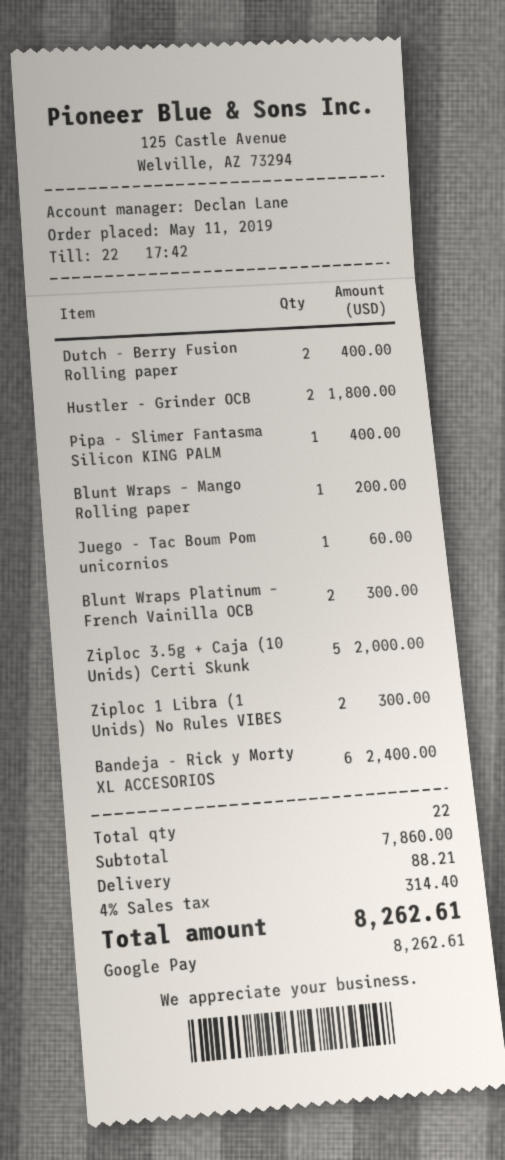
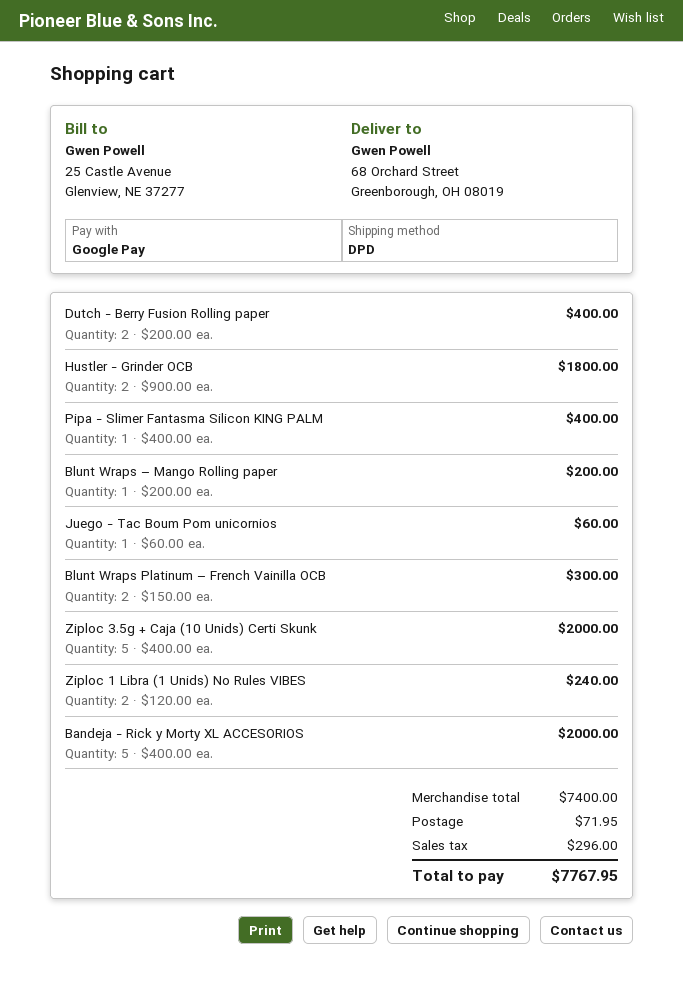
Ziploc 1 Libra (1 Unids) No Rules VIBES: 2 for 300.00 -> 2 for 240.00
Bandeja - Rick y Morty XL ACCESORIOS: 6 for 2400.00 -> 5 for 2000.00
subtotal: 7860.00 -> 7400.00
shipping: 88.21 -> 71.95
tax: 314.40 -> 296.00
total: 8262.61 -> 7767.95

